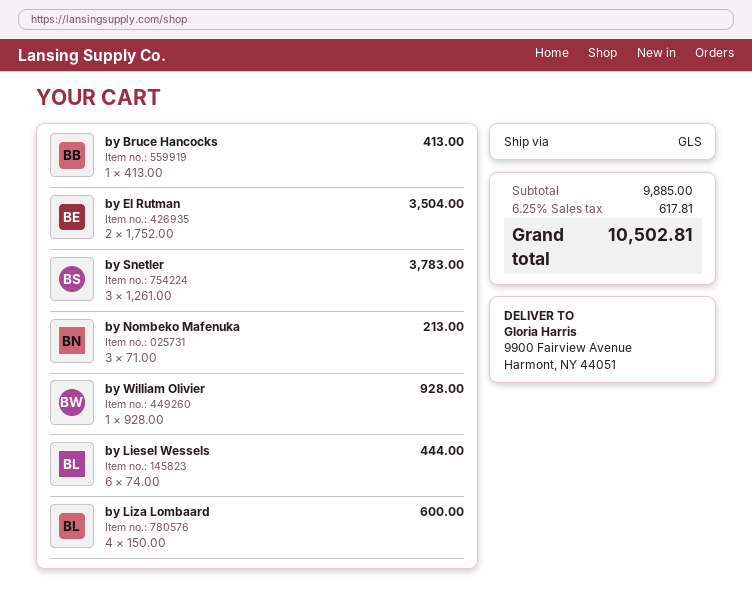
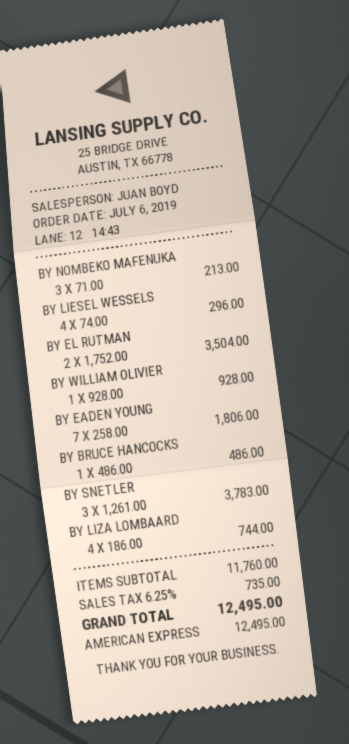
by Bruce Hancocks: 1 x 413.00 = 413.00 -> 1 x 486.00 = 486.00
by Liesel Wessels: 6 x 74.00 = 444.00 -> 4 x 74.00 = 296.00
by Liza Lombaard: 4 x 150.00 = 600.00 -> 4 x 186.00 = 744.00
BY EADEN YOUNG: none -> 7 x 258.00 = 1806.00
subtotal: 9885.00 -> 11760.00
tax: 6.25% = 617.81 -> 6.25% = 735.00
total: 10502.81 -> 12495.00

